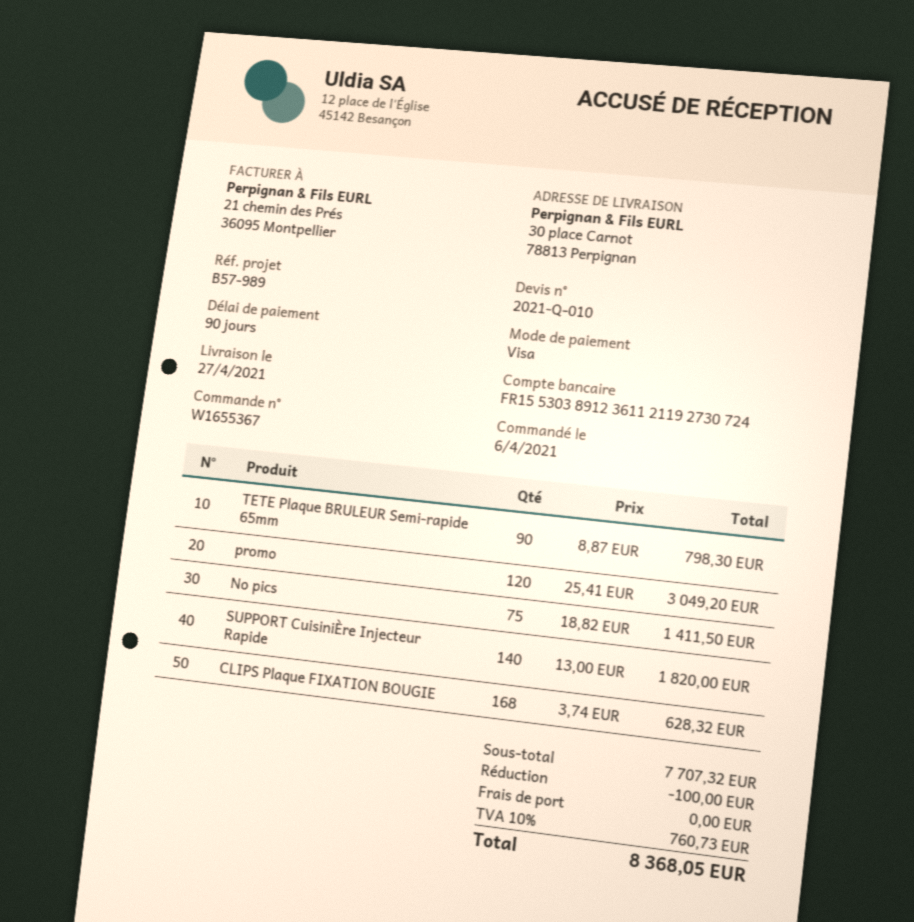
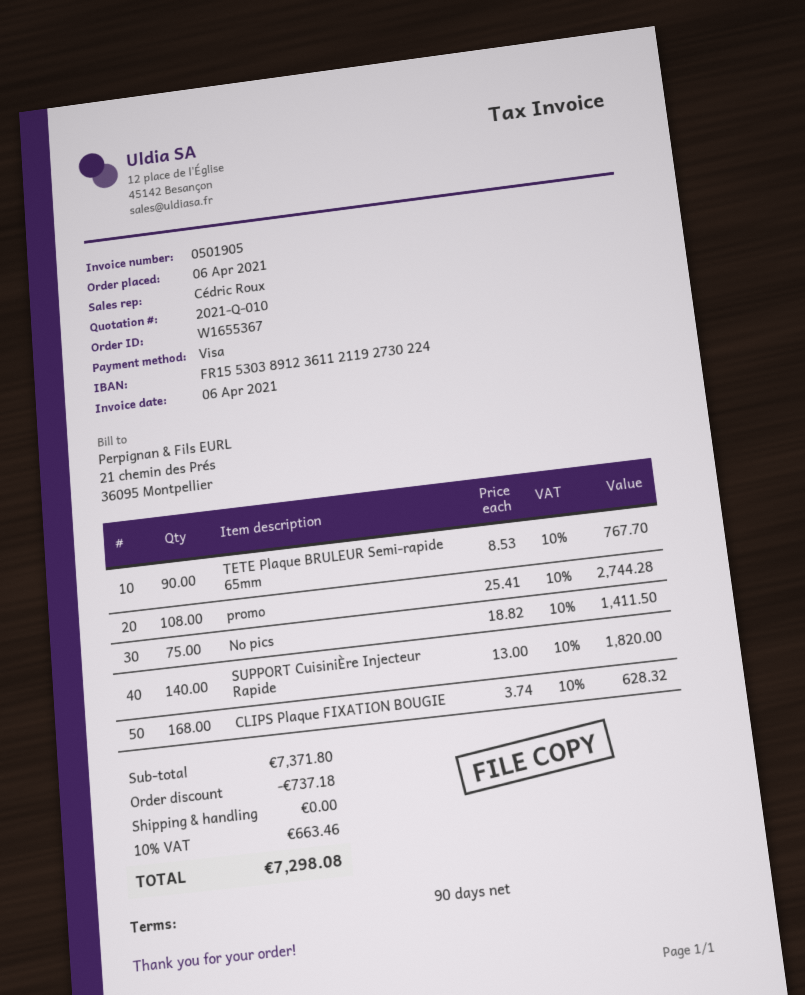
bank account: FR1553038912361121192730724 -> FR1553038912361121192730224
TETE Plaque BRULEUR Semi-rapide 65mm: 90 x 8.87 = 798.30 -> 90 x 8.53 = 767.70
promo: 120 x 25.41 = 3049.20 -> 108 x 25.41 = 2744.28
subtotal: 7707.32 -> 7371.80
discount: 100.00 -> 737.18
tax: 10% = 760.73 -> 10% = 663.46
total: 8368.05 -> 7298.08

